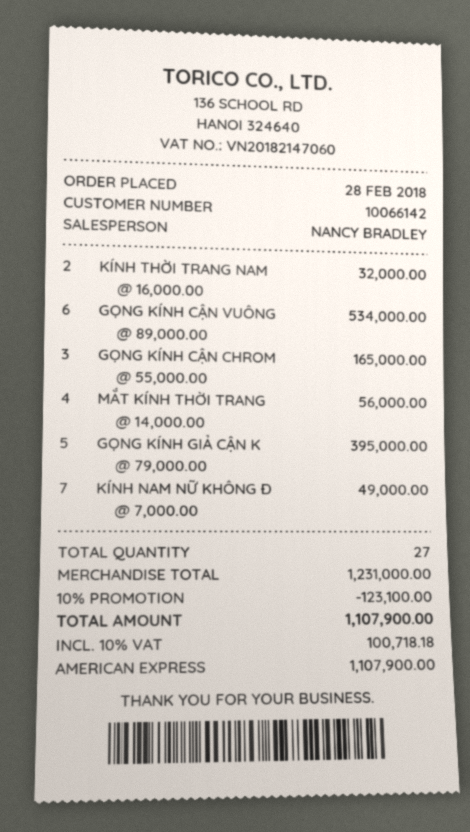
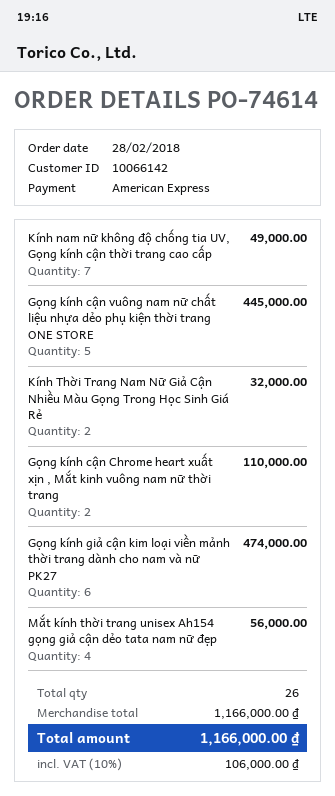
GỌNG KÍNH CẬN VUÔNG: 6 for 534000.00 -> 5 for 445000.00
GỌNG KÍNH CẬN CHROM: 3 for 165000.00 -> 2 for 110000.00
GỌNG KÍNH GIẢ CẬN K: 5 for 395000.00 -> 6 for 474000.00
total quantity: 27 -> 26
subtotal: 1231000.00 -> 1166000.00
discount: 10% = 123100.00 -> none
tax: 10% = 100718.18 -> 10% = 106000.00
total: 1107900.00 -> 1166000.00

